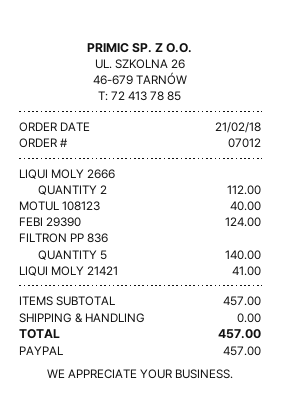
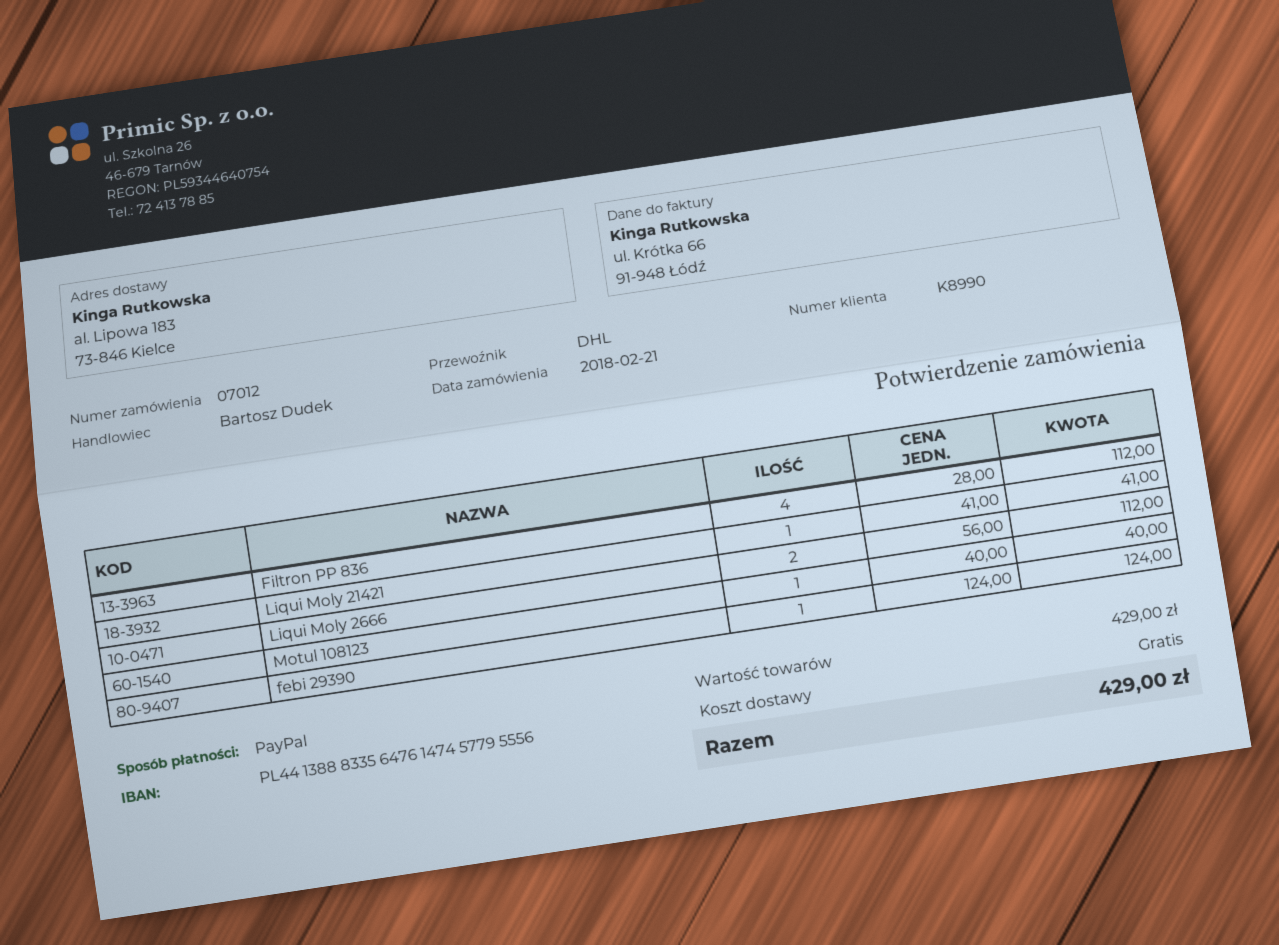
FILTRON PP 836: 5 for 140.00 -> 4 for 112.00
subtotal: 457.00 -> 429.00
total: 457.00 -> 429.00

